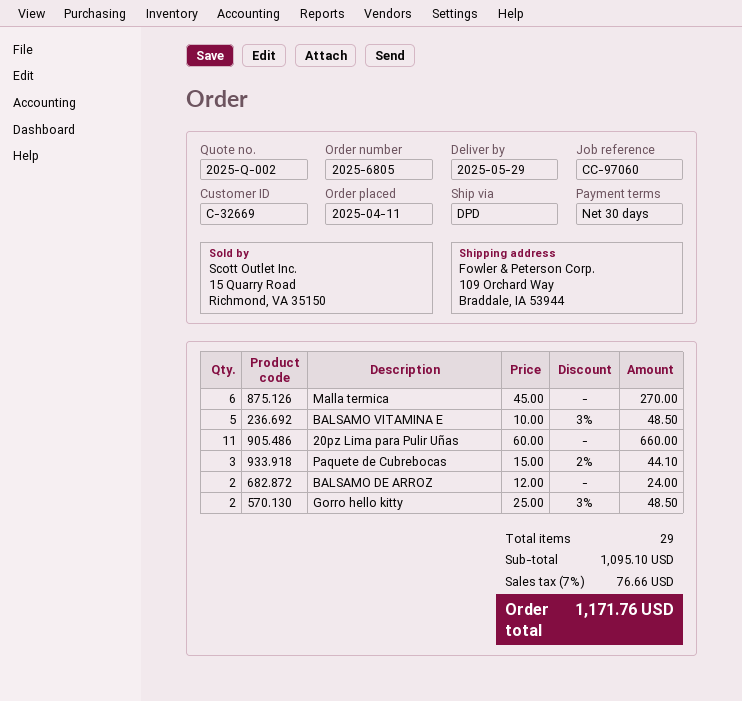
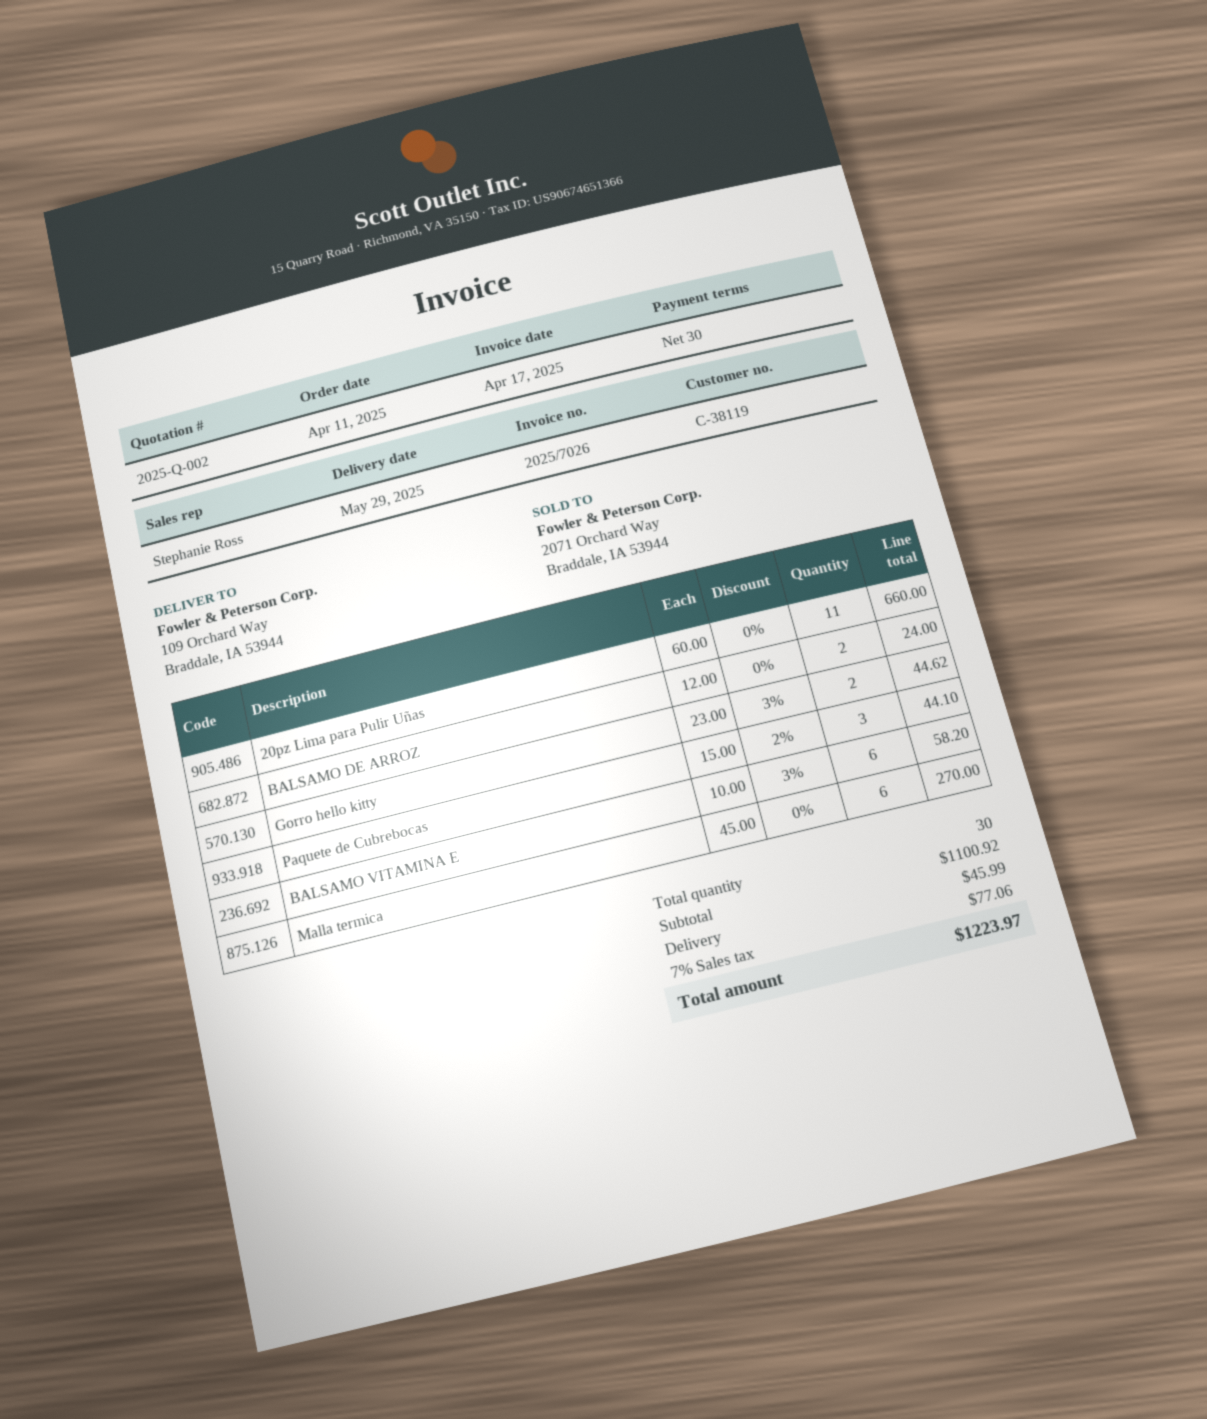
customer number: C-32669 -> C-38119
BALSAMO VITAMINA E: 5 x 10.00 - 3% = 48.50 -> 6 x 10.00 - 3% = 58.20
Gorro hello kitty: 2 x 25.00 - 3% = 48.50 -> 2 x 23.00 - 3% = 44.62
total quantity: 29 -> 30
subtotal: 1095.10 -> 1100.92
shipping: none -> 45.99
tax: 7% = 76.66 -> 7% = 77.06
total: 1171.76 -> 1223.97

